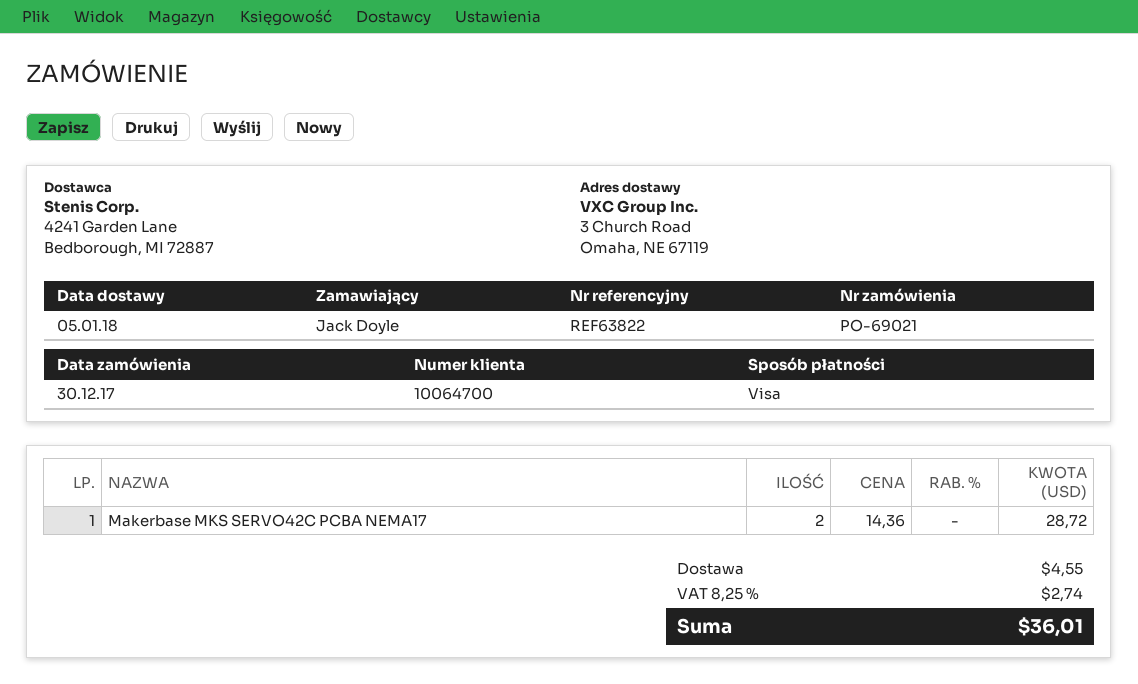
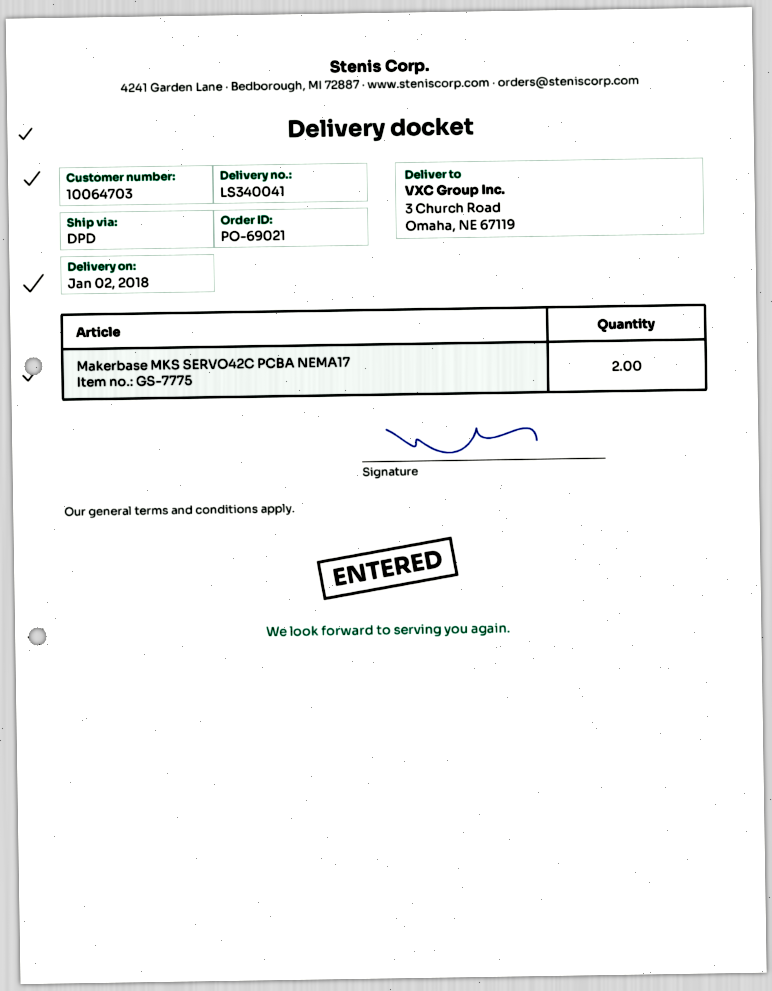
delivery date: 2018-01-05 -> 2018-01-02
customer number: 10064700 -> 10064703

